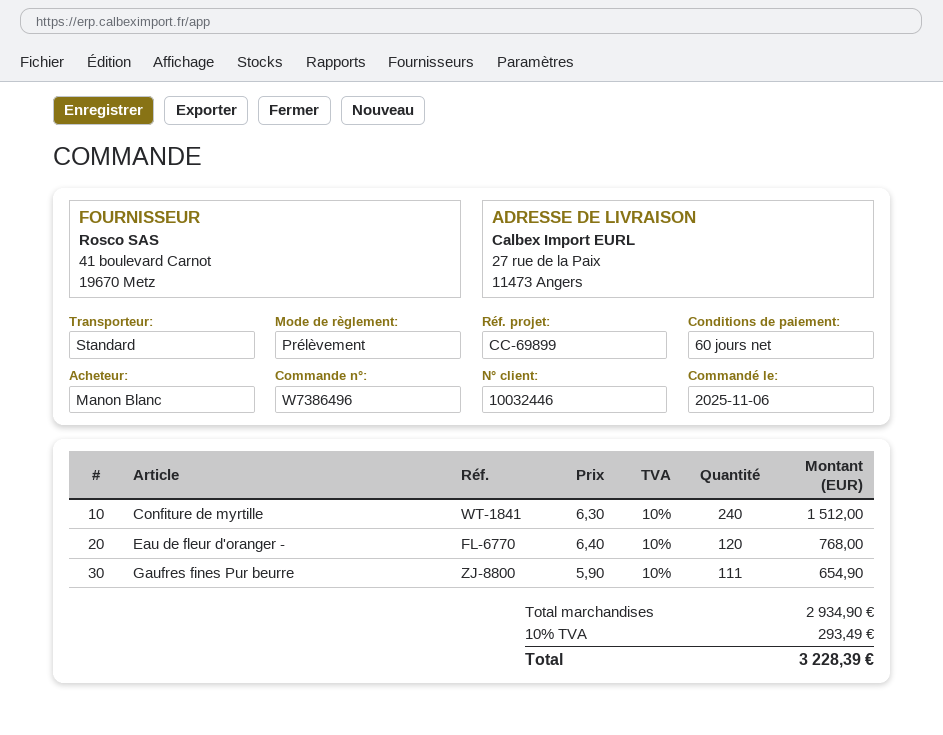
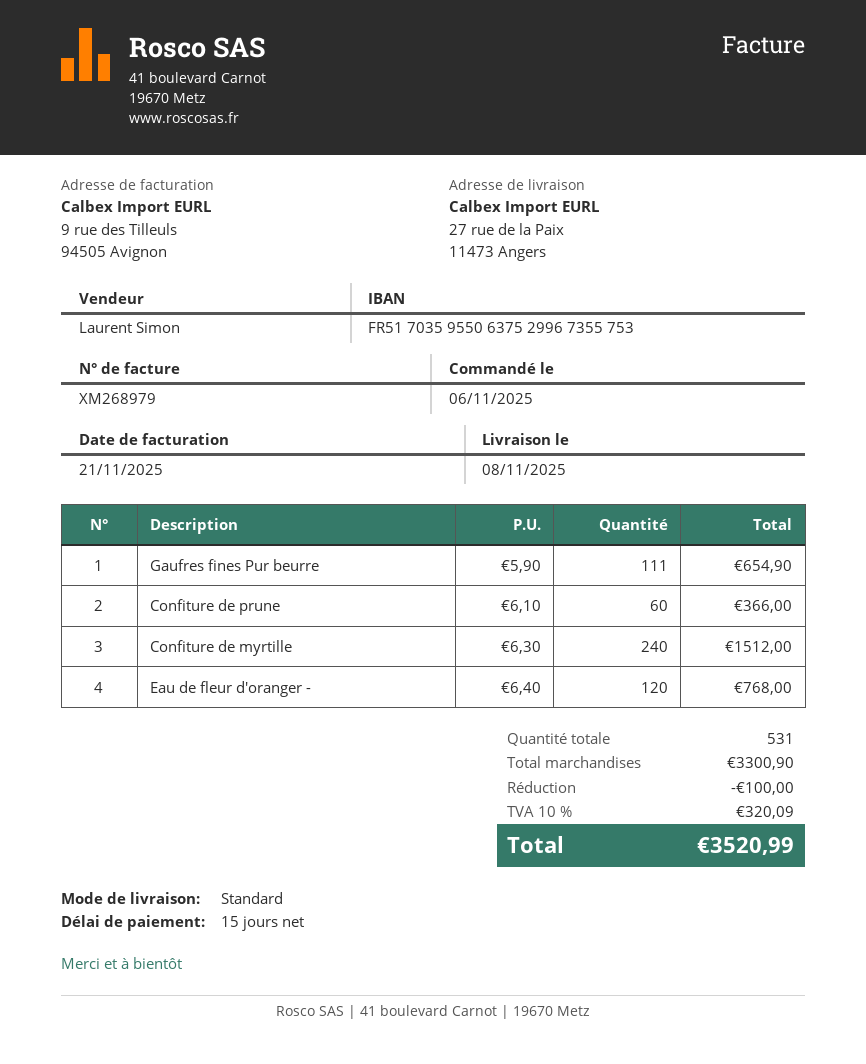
payment terms: 60 days -> 15 days
Confiture de prune: none -> 60 x 6.10 = 366.00
subtotal: 2934.90 -> 3300.90
discount: none -> 100.00
tax: 10% = 293.49 -> 10% = 320.09
total: 3228.39 -> 3520.99

